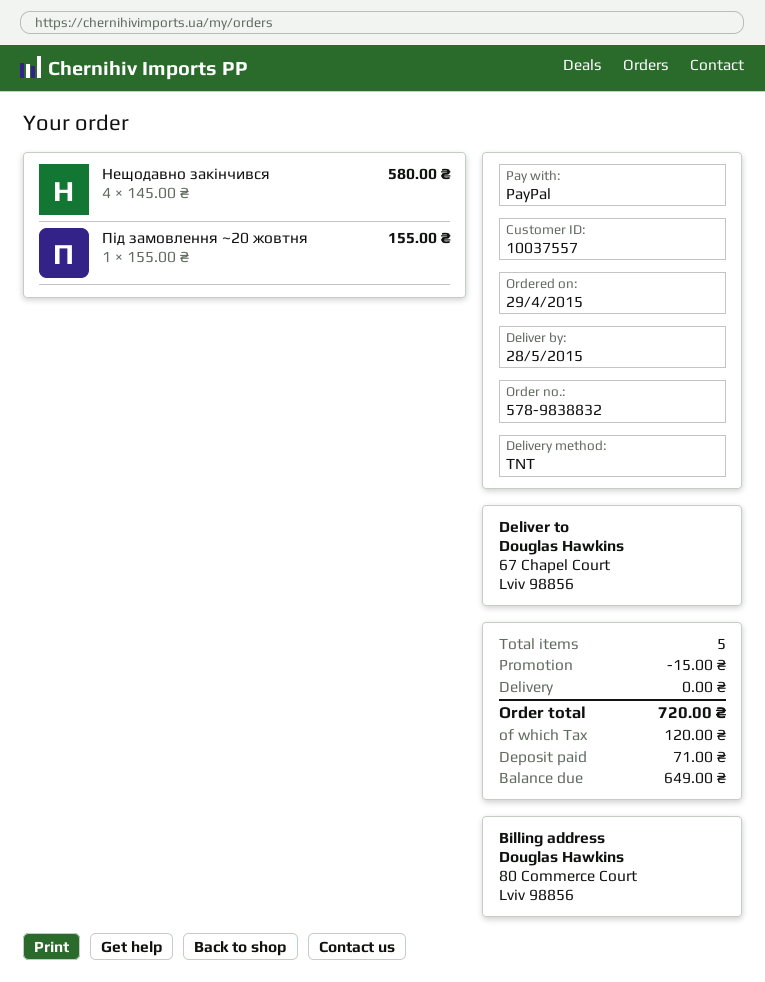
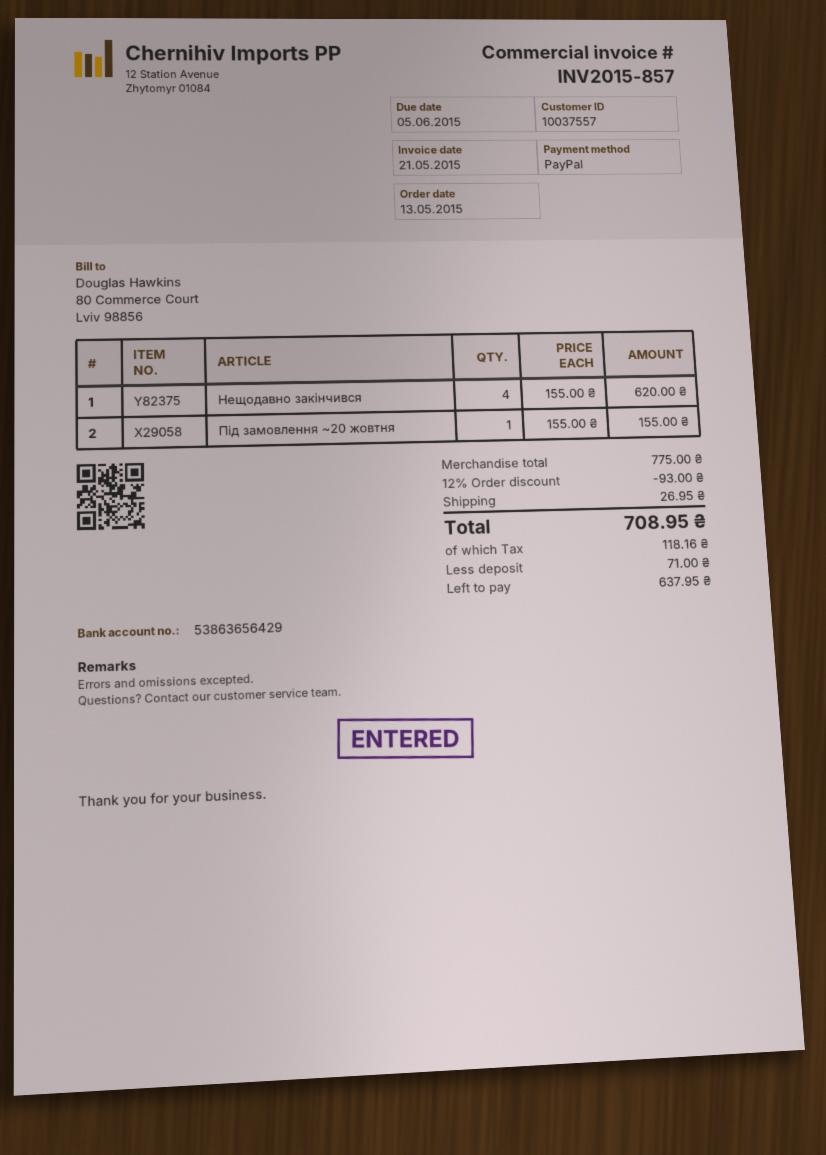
order date: 2015-04-29 -> 2015-05-13
Нещодавно закінчився: 4 x 145.00 = 580.00 -> 4 x 155.00 = 620.00
discount: 15.00 -> 93.00
shipping: 0.00 -> 26.95
tax: 120.00 -> 118.16
total: 720.00 -> 708.95
balance: 649.00 -> 637.95

